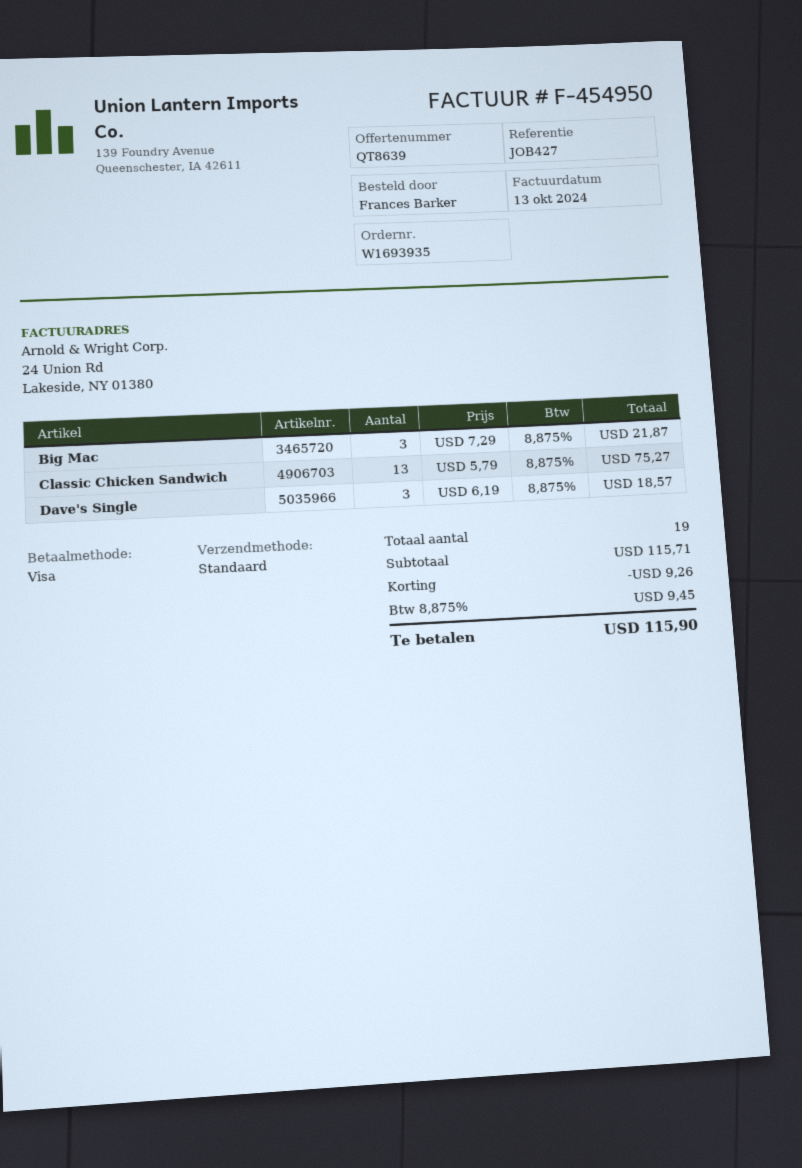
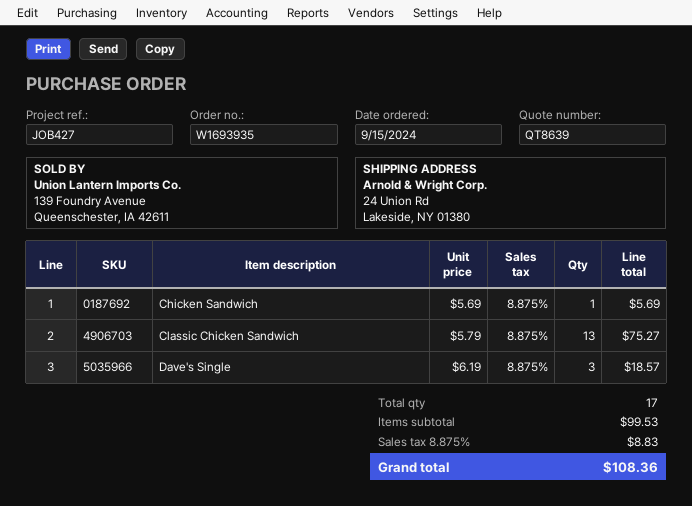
Big Mac: 3 x 7.29 = 21.87 -> none
Chicken Sandwich: none -> 1 x 5.69 = 5.69
total quantity: 19 -> 17
subtotal: 115.71 -> 99.53
discount: 9.26 -> none
tax: 8.875% = 9.45 -> 8.875% = 8.83
total: 115.90 -> 108.36

